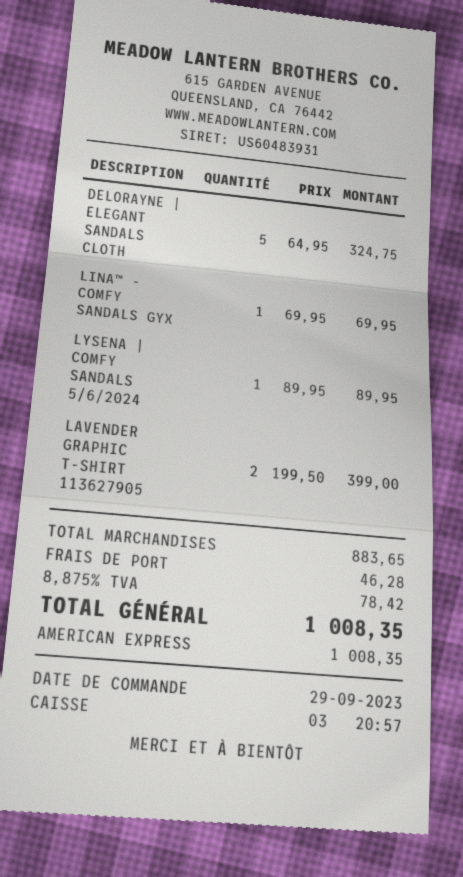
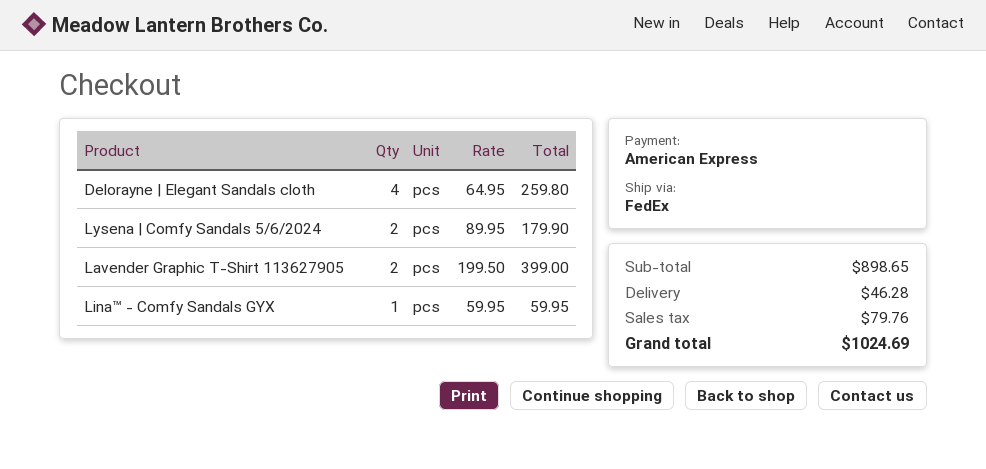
DELORAYNE | ELEGANT SANDALS CLOTH: 5 x 64.95 = 324.75 -> 4 x 64.95 = 259.80
LINA™ - COMFY SANDALS GYX: 1 x 69.95 = 69.95 -> 1 x 59.95 = 59.95
LYSENA | COMFY SANDALS 5/6/2024: 1 x 89.95 = 89.95 -> 2 x 89.95 = 179.90
subtotal: 883.65 -> 898.65
tax: 78.42 -> 79.76
total: 1008.35 -> 1024.69

